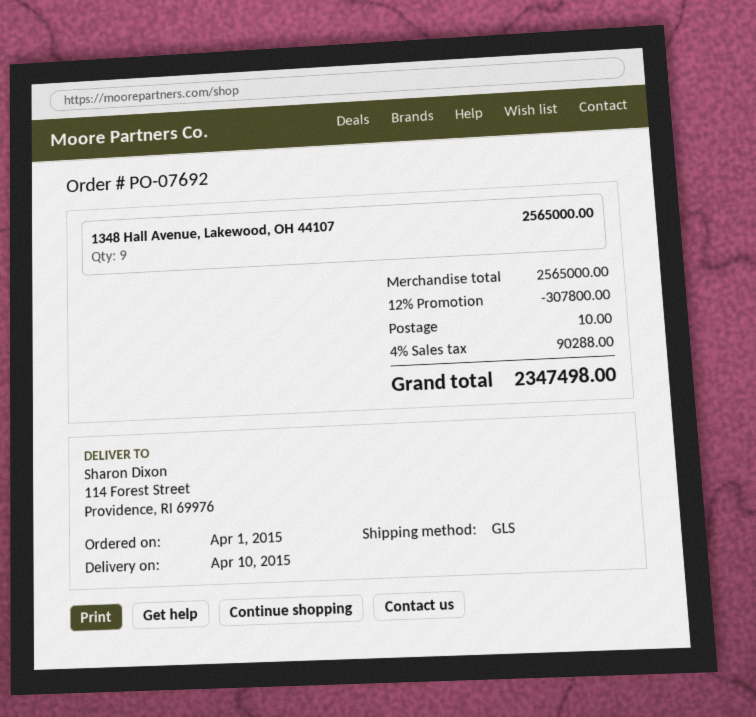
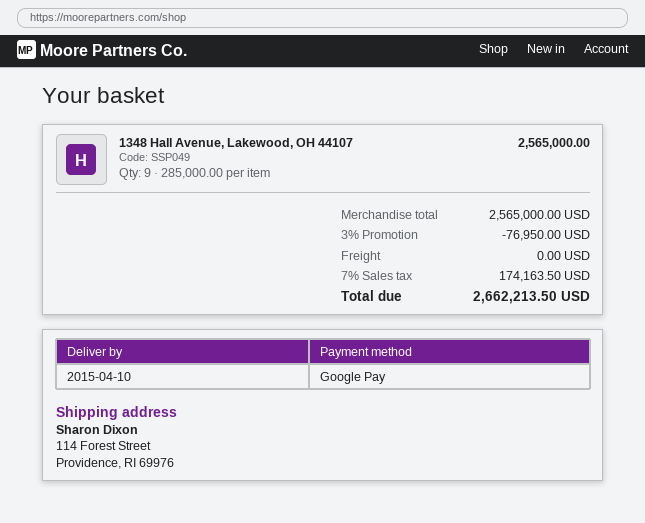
discount: 12% = 307800.00 -> 3% = 76950.00
shipping: 10.00 -> 0.00
tax: 4% = 90288.00 -> 7% = 174163.50
total: 2347498.00 -> 2662213.50

